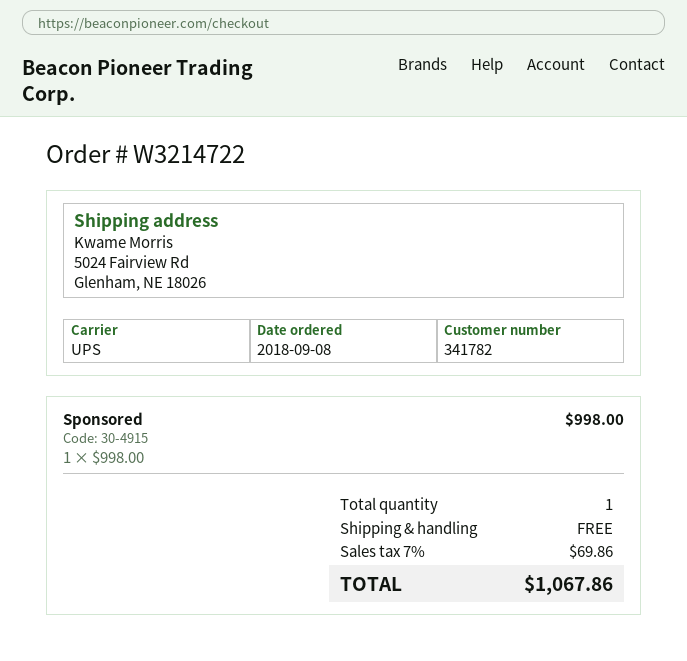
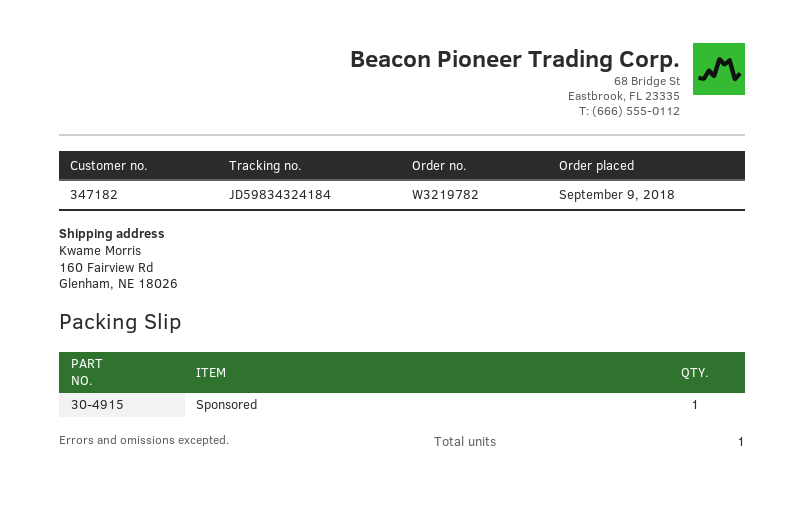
order number: W3214722 -> W3219782
order date: 2018-09-08 -> 2018-09-09
customer number: 341782 -> 347182
ship to: 5024 Fairview Rd, Glenham, NE 18026 -> 160 Fairview Rd, Glenham, NE 18026

